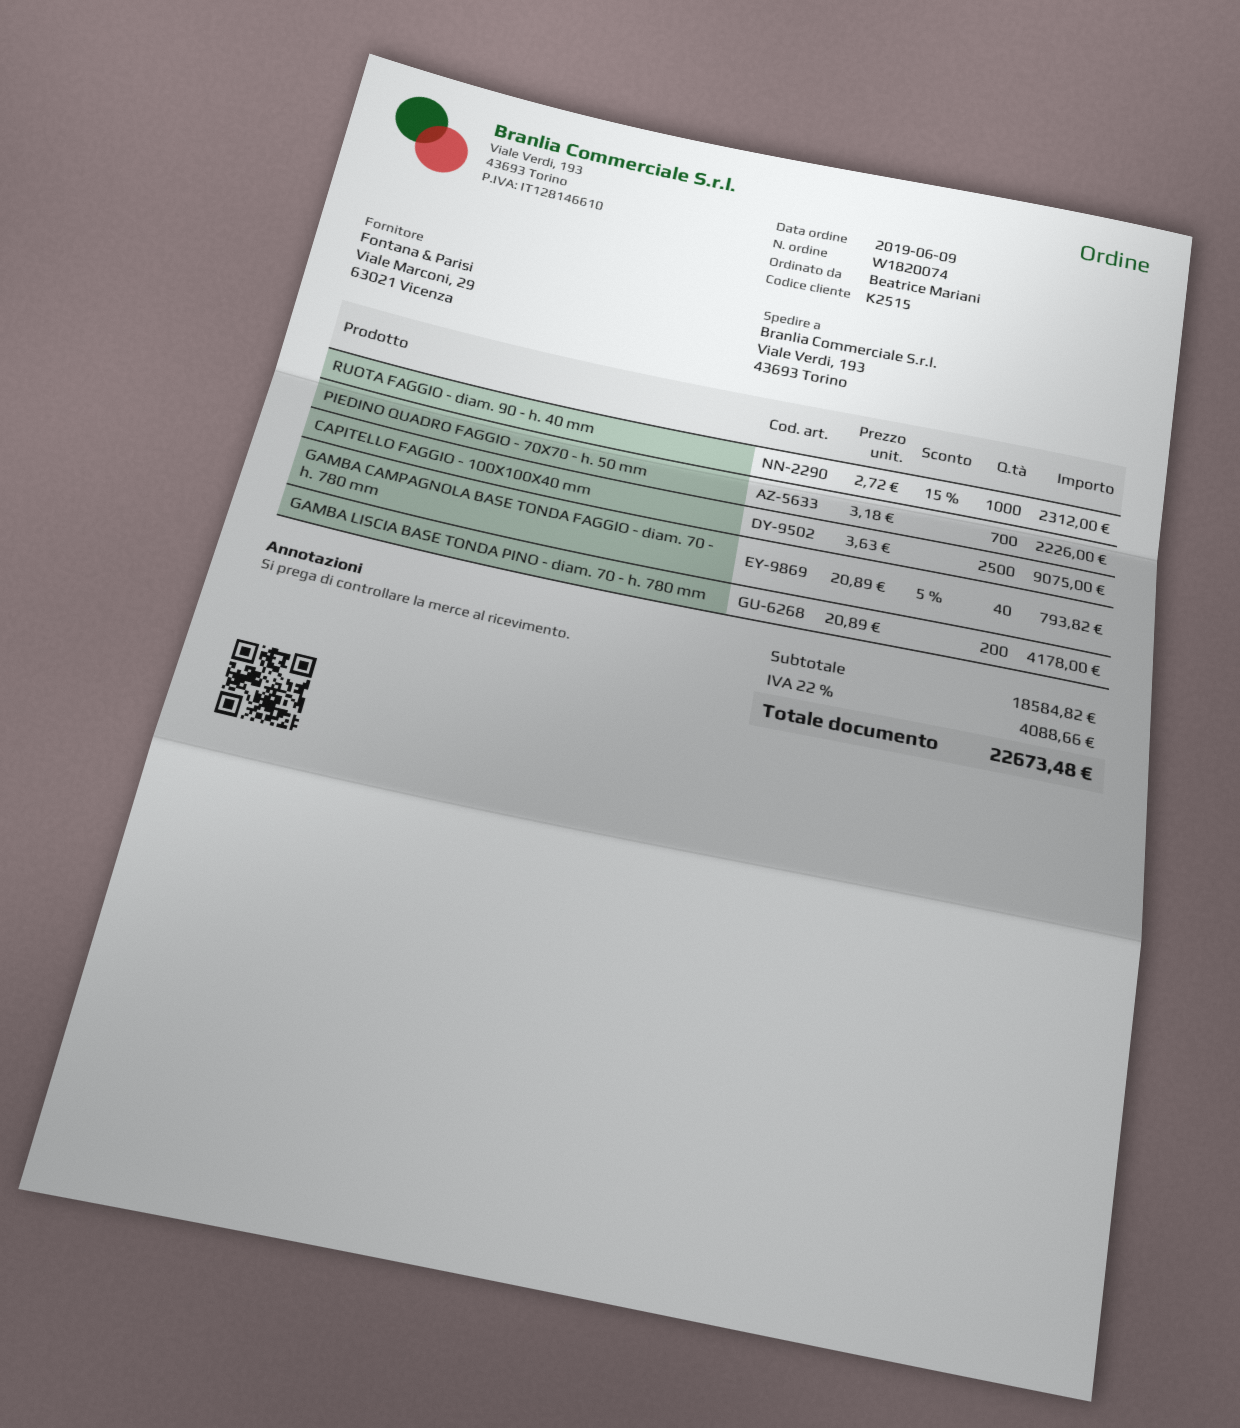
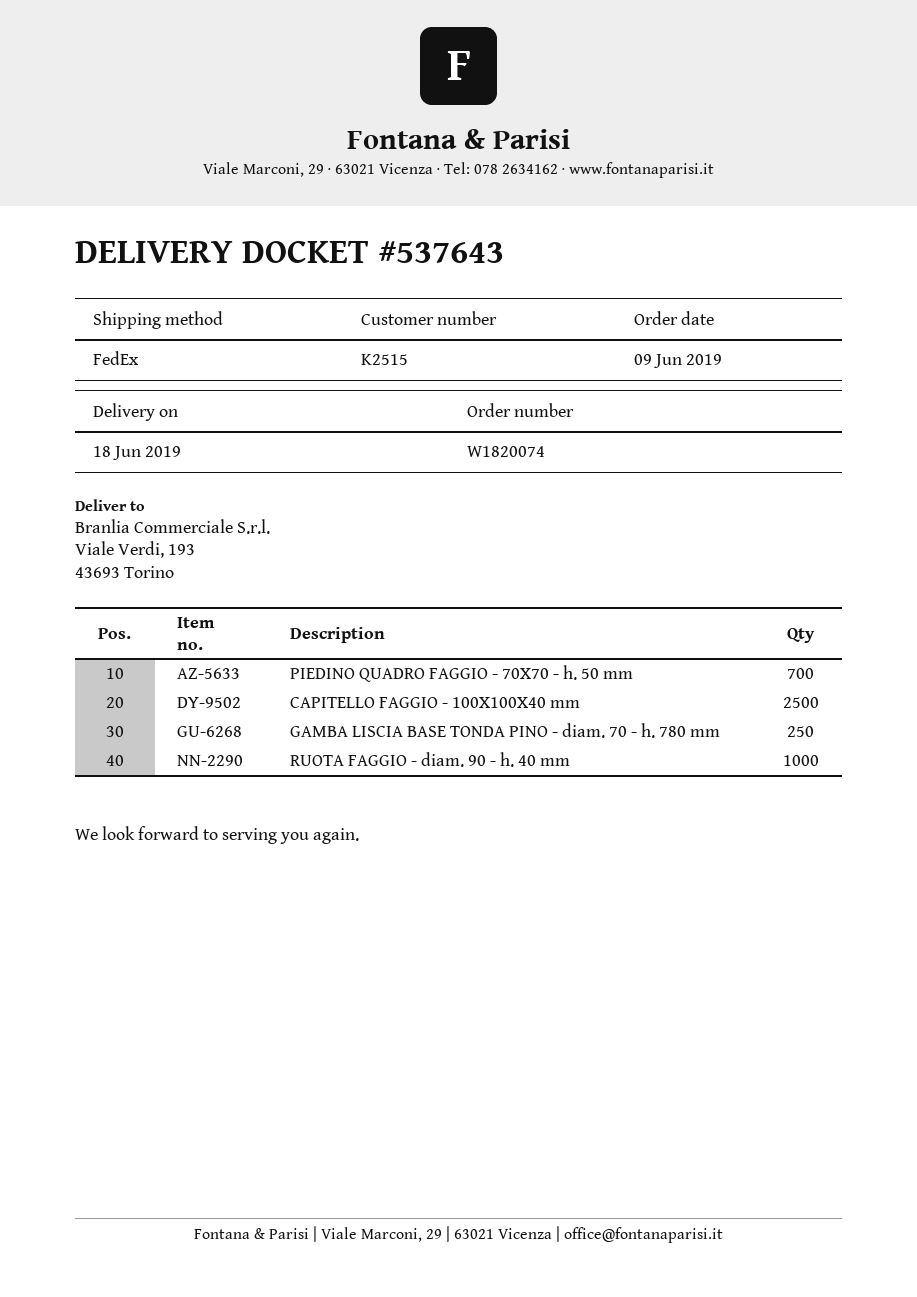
GAMBA CAMPAGNOLA BASE TONDA FAGGIO - diam. 70 - h. 780 mm: 40 -> none
GAMBA LISCIA BASE TONDA PINO - diam. 70 - h. 780 mm: 200 -> 250

